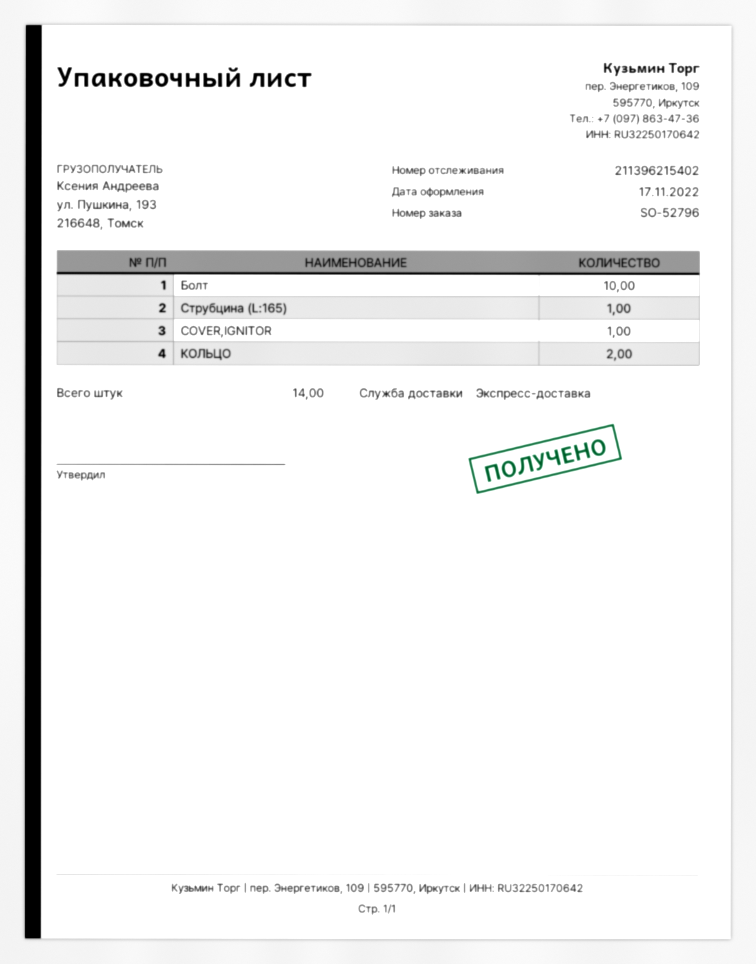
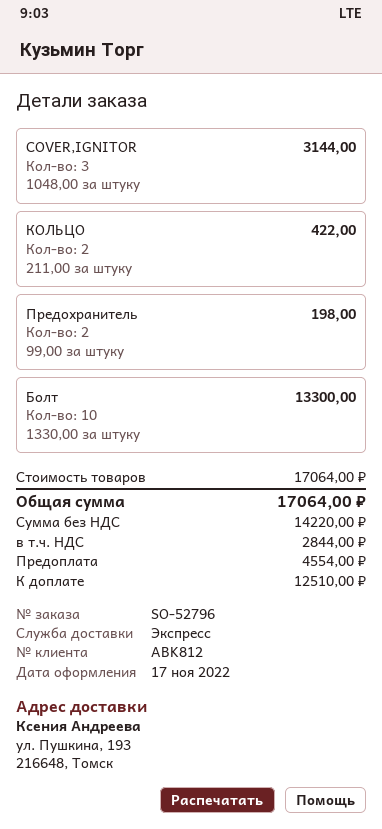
Струбцина (L:165): 1 -> none
COVER,IGNITOR: 1 -> 3
Предохранитель: none -> 2

